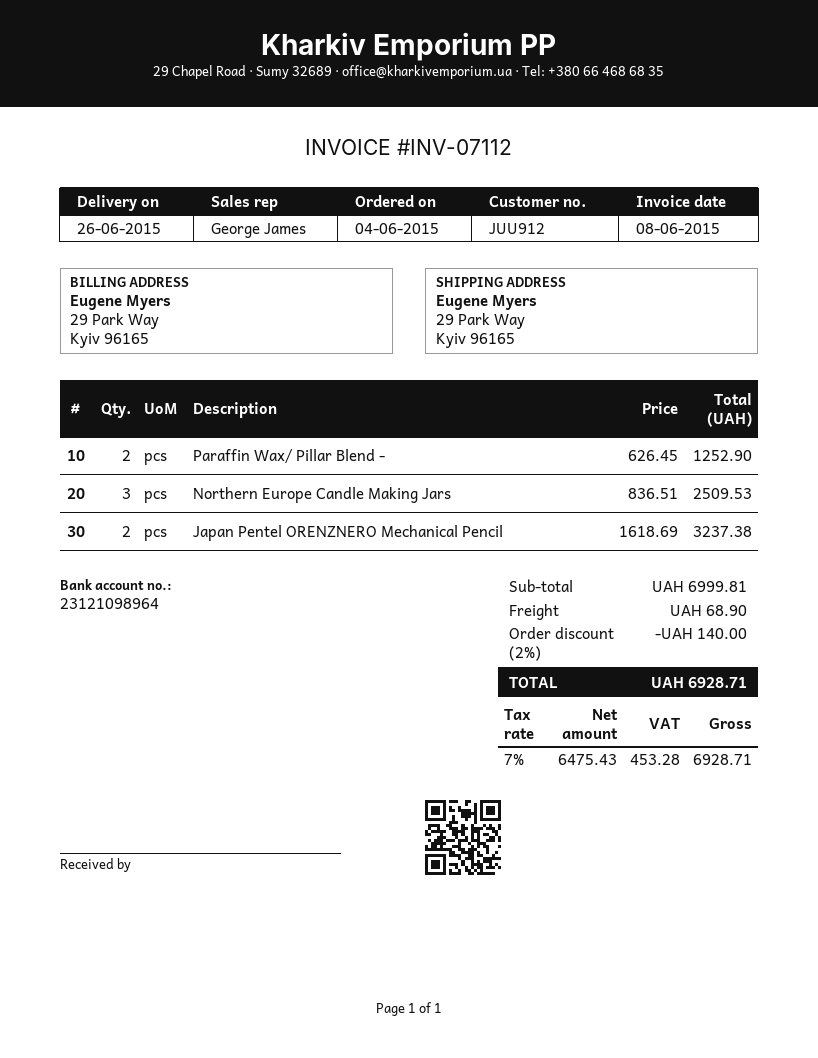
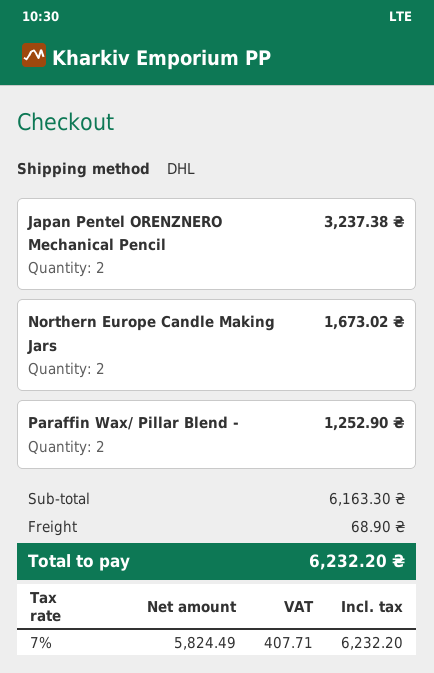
Northern Europe Candle Making Jars: 3 for 2509.53 -> 2 for 1673.02
subtotal: 6999.81 -> 6163.30
discount: 2% = 140.00 -> none
net: 6475.43 -> 5824.49
tax: 7% = 453.28 -> 7% = 407.71
total: 6928.71 -> 6232.20

